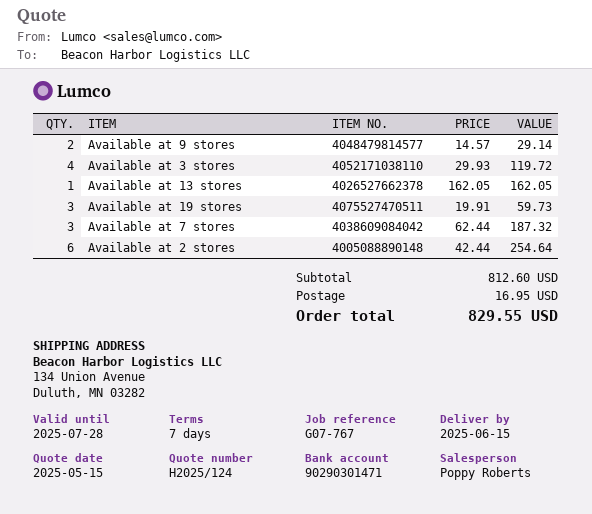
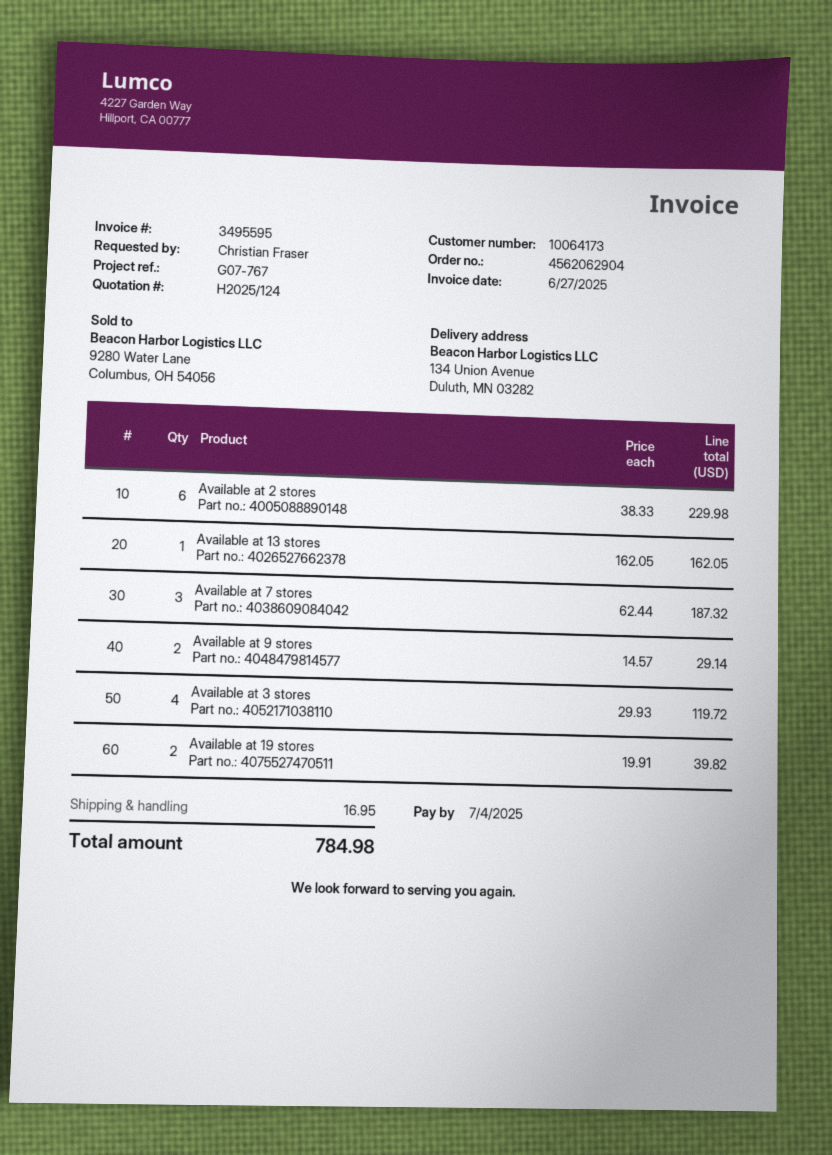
Available at 19 stores: 3 x 19.91 = 59.73 -> 2 x 19.91 = 39.82
Available at 2 stores: 6 x 42.44 = 254.64 -> 6 x 38.33 = 229.98
total: 829.55 -> 784.98

